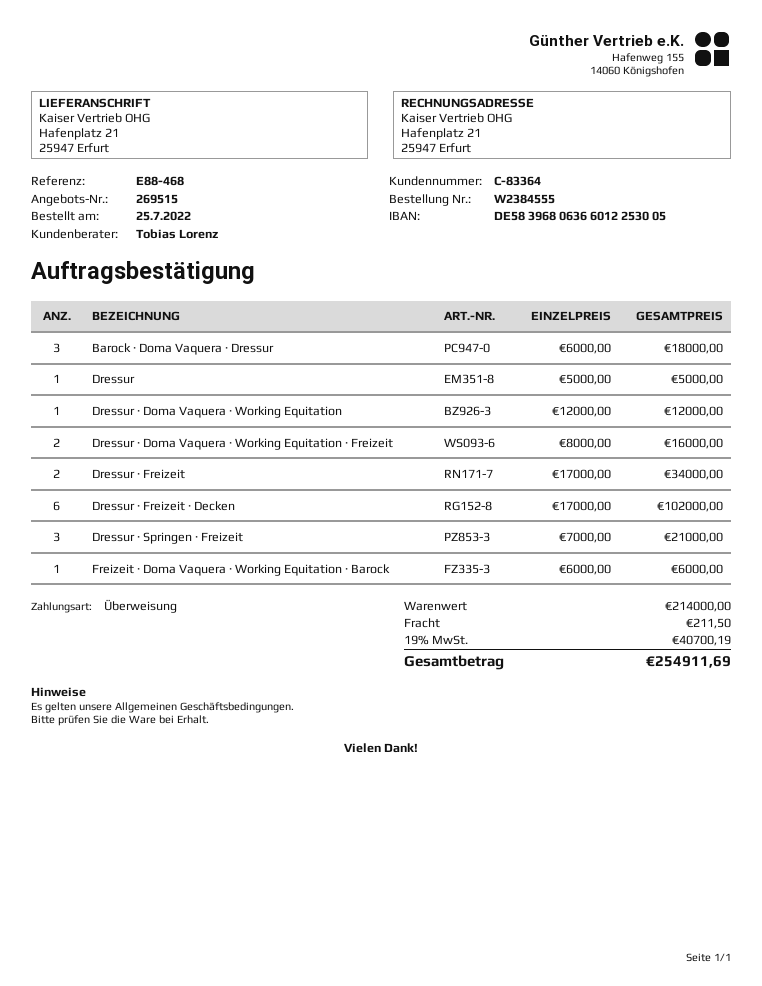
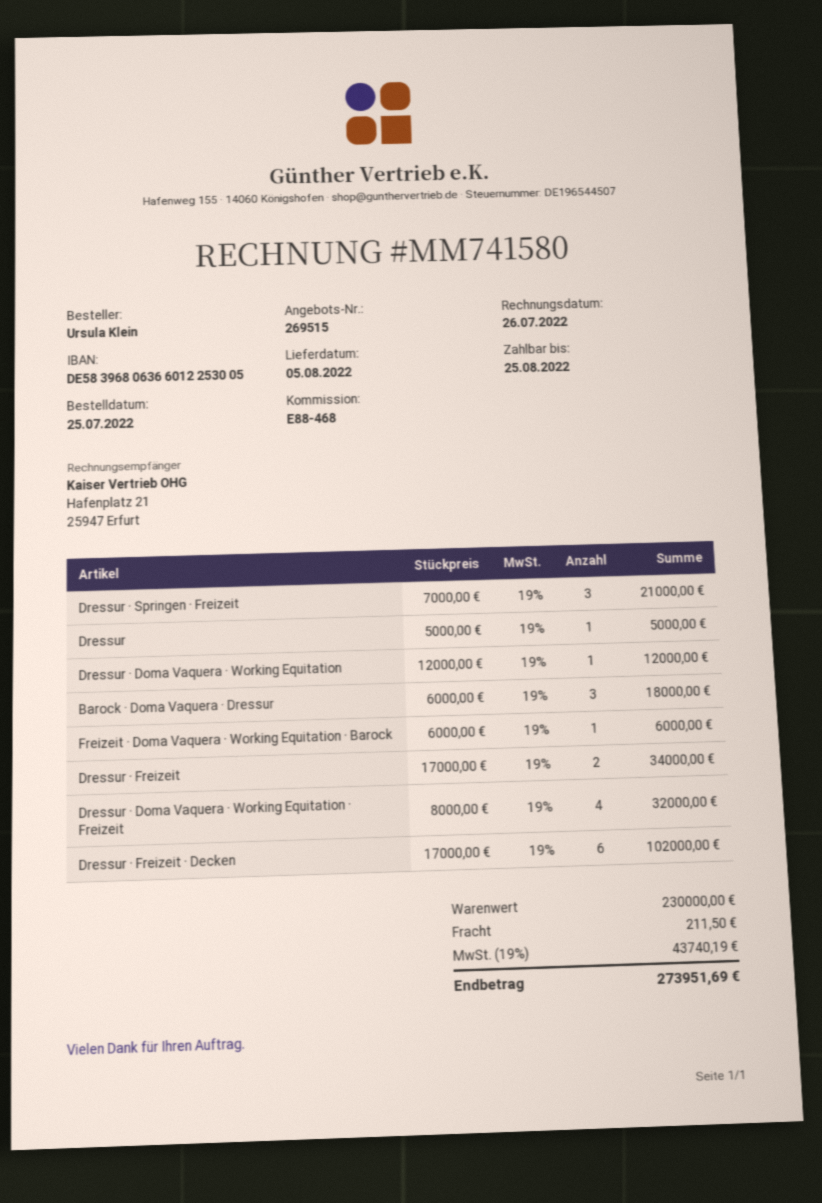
Dressur · Doma Vaquera · Working Equitation · Freizeit: 2 x 8000.00 = 16000.00 -> 4 x 8000.00 = 32000.00
subtotal: 214000.00 -> 230000.00
tax: 19% = 40700.19 -> 19% = 43740.19
total: 254911.69 -> 273951.69

